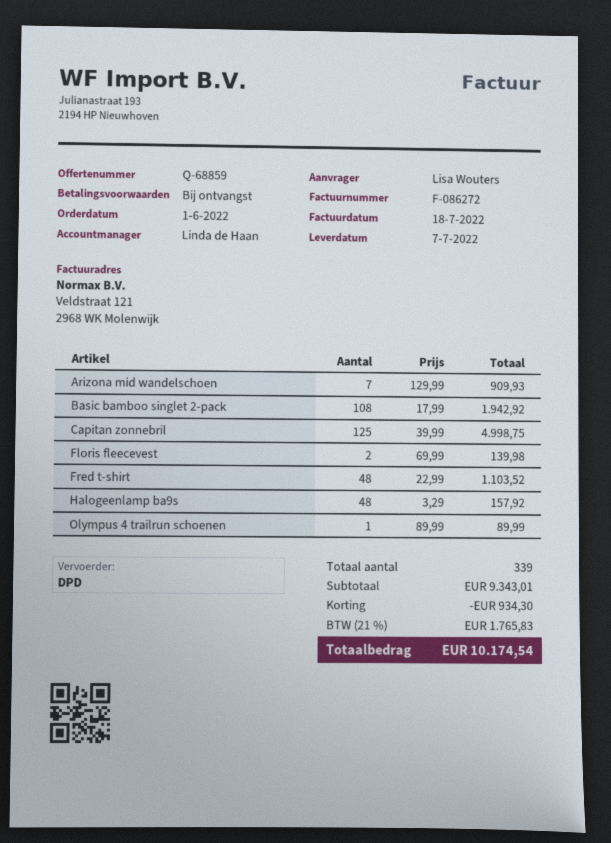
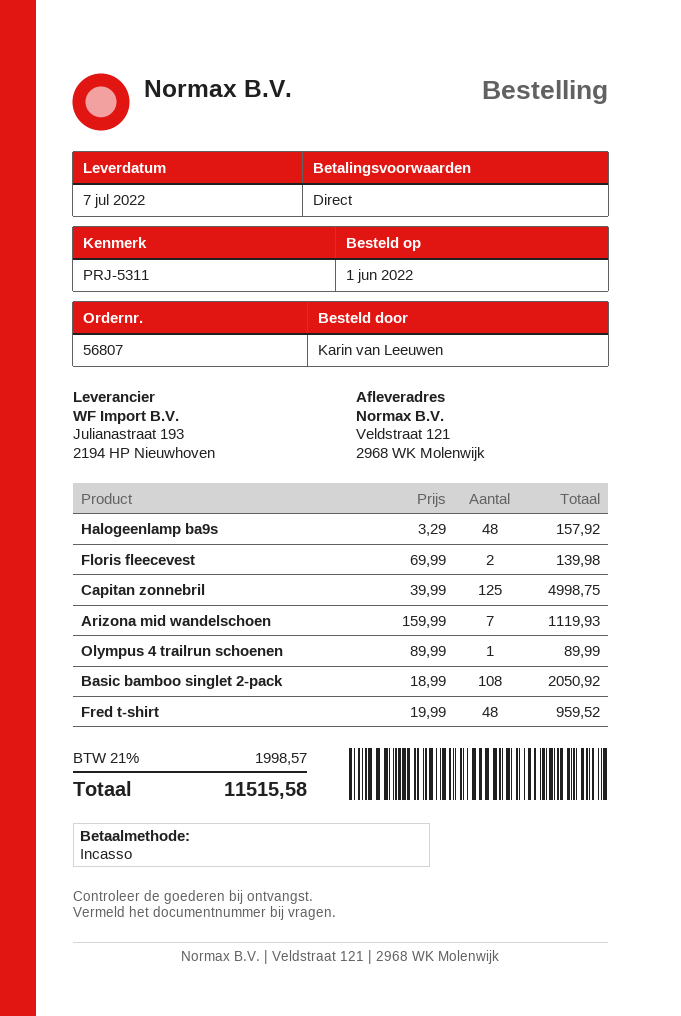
ordered by: Lisa Wouters -> Karin van Leeuwen
Arizona mid wandelschoen: 7 x 129.99 = 909.93 -> 7 x 159.99 = 1119.93
Basic bamboo singlet 2-pack: 108 x 17.99 = 1942.92 -> 108 x 18.99 = 2050.92
Fred t-shirt: 48 x 22.99 = 1103.52 -> 48 x 19.99 = 959.52
discount: 934.30 -> none
tax: 21% = 1765.83 -> 21% = 1998.57
total: 10174.54 -> 11515.58

